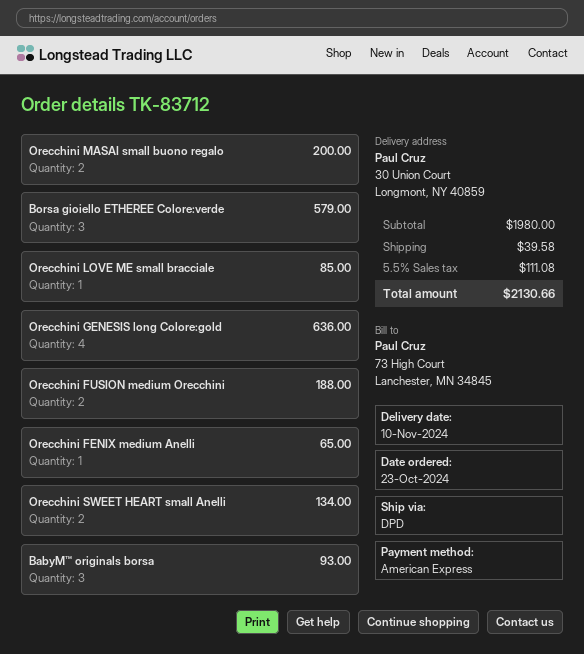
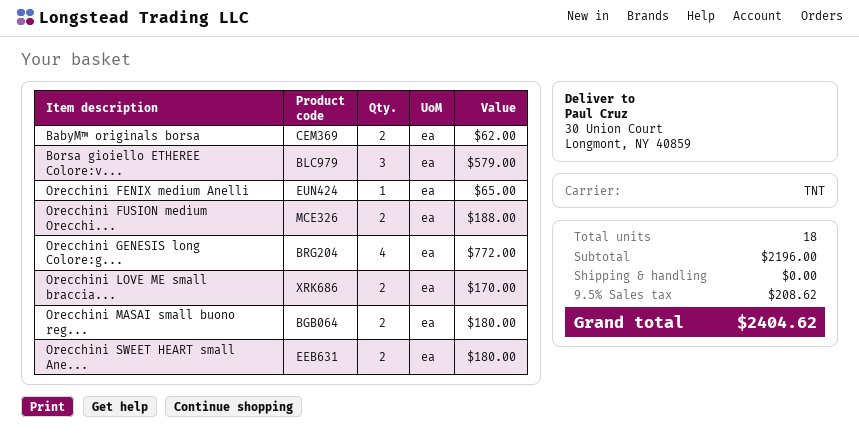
shipping method: DPD -> TNT
Orecchini MASAI small buono regalo: 2 for 200.00 -> 2 for 180.00
Orecchini LOVE ME small bracciale: 1 for 85.00 -> 2 for 170.00
Orecchini GENESIS long Colore:gold: 4 for 636.00 -> 4 for 772.00
Orecchini SWEET HEART small Anelli: 2 for 134.00 -> 2 for 180.00
BabyM™ originals borsa: 3 for 93.00 -> 2 for 62.00
subtotal: 1980.00 -> 2196.00
shipping: 39.58 -> 0.00
tax: 5.5% = 111.08 -> 9.5% = 208.62
total: 2130.66 -> 2404.62

